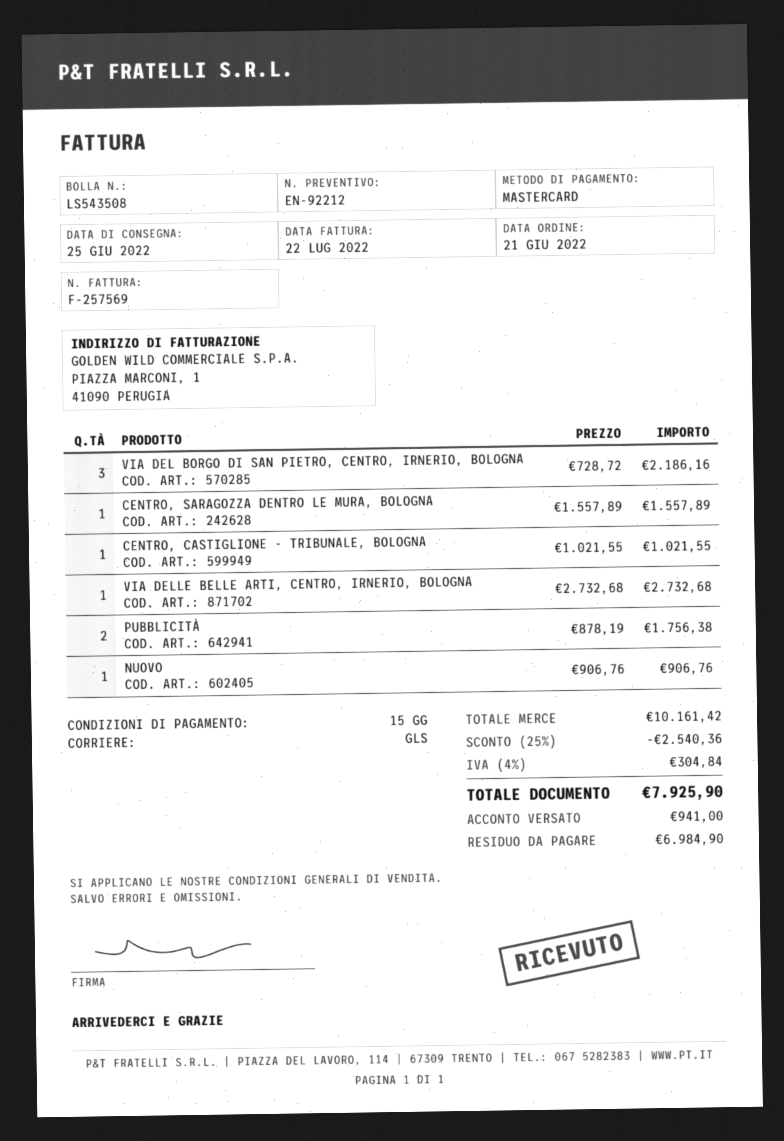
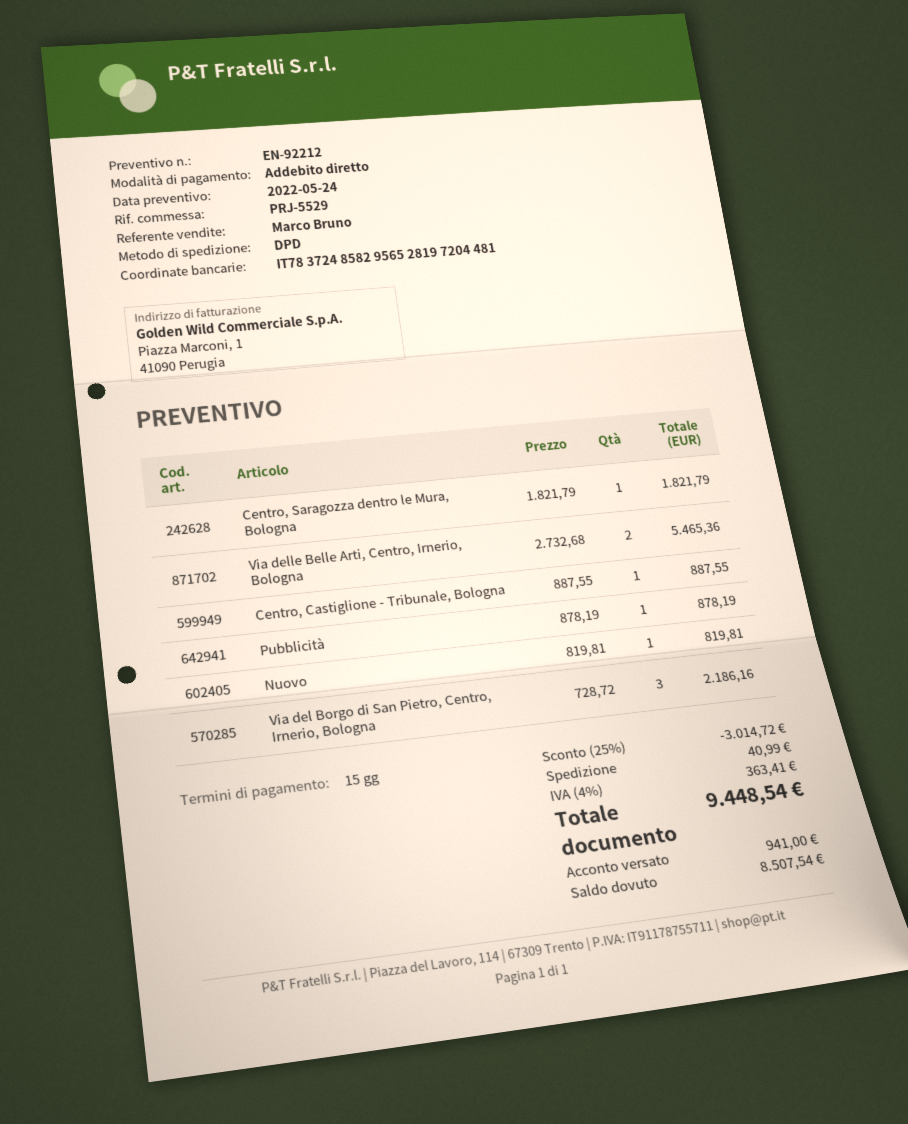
payment method: Mastercard -> direct debit
shipping method: GLS -> DPD
CENTRO, SARAGOZZA DENTRO LE MURA, BOLOGNA: 1 x 1557.89 = 1557.89 -> 1 x 1821.79 = 1821.79
CENTRO, CASTIGLIONE - TRIBUNALE, BOLOGNA: 1 x 1021.55 = 1021.55 -> 1 x 887.55 = 887.55
VIA DELLE BELLE ARTI, CENTRO, IRNERIO, BOLOGNA: 1 x 2732.68 = 2732.68 -> 2 x 2732.68 = 5465.36
PUBBLICITÀ: 2 x 878.19 = 1756.38 -> 1 x 878.19 = 878.19
NUOVO: 1 x 906.76 = 906.76 -> 1 x 819.81 = 819.81
discount: 25% = 2540.36 -> 25% = 3014.72
shipping: none -> 40.99
tax: 4% = 304.84 -> 4% = 363.41
total: 7925.90 -> 9448.54
balance: 6984.90 -> 8507.54

